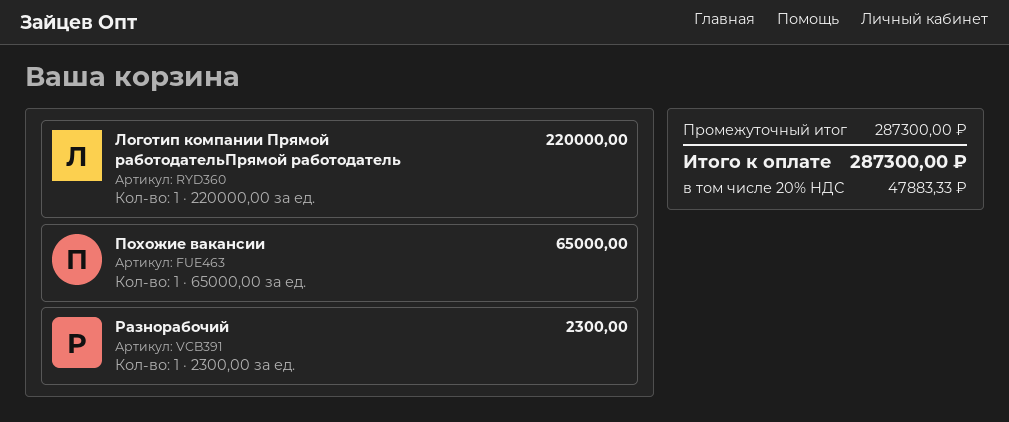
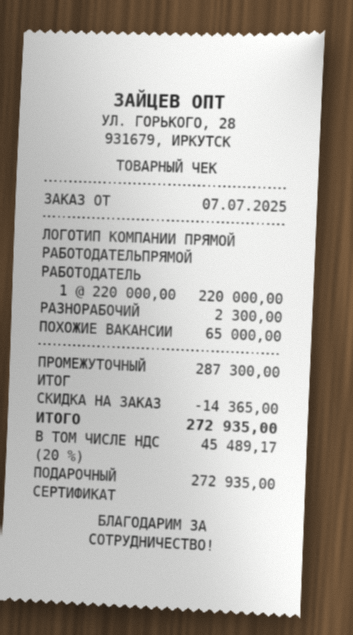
discount: none -> 14365.00
tax: 20% = 47883.33 -> 20% = 45489.17
total: 287300.00 -> 272935.00

